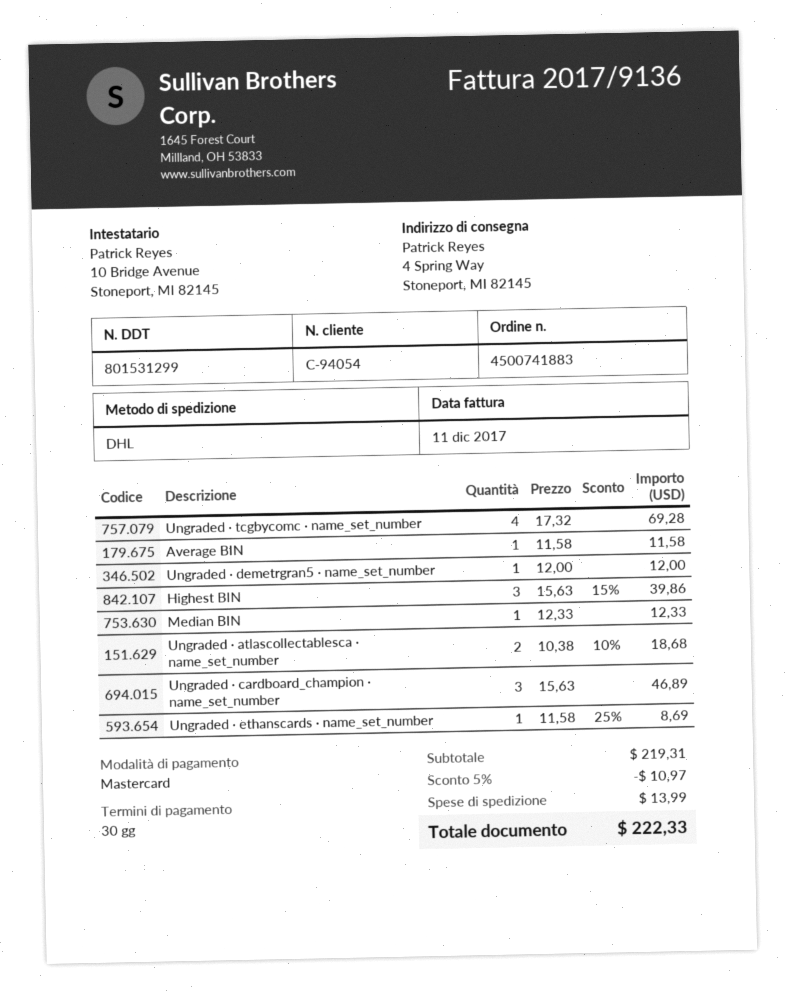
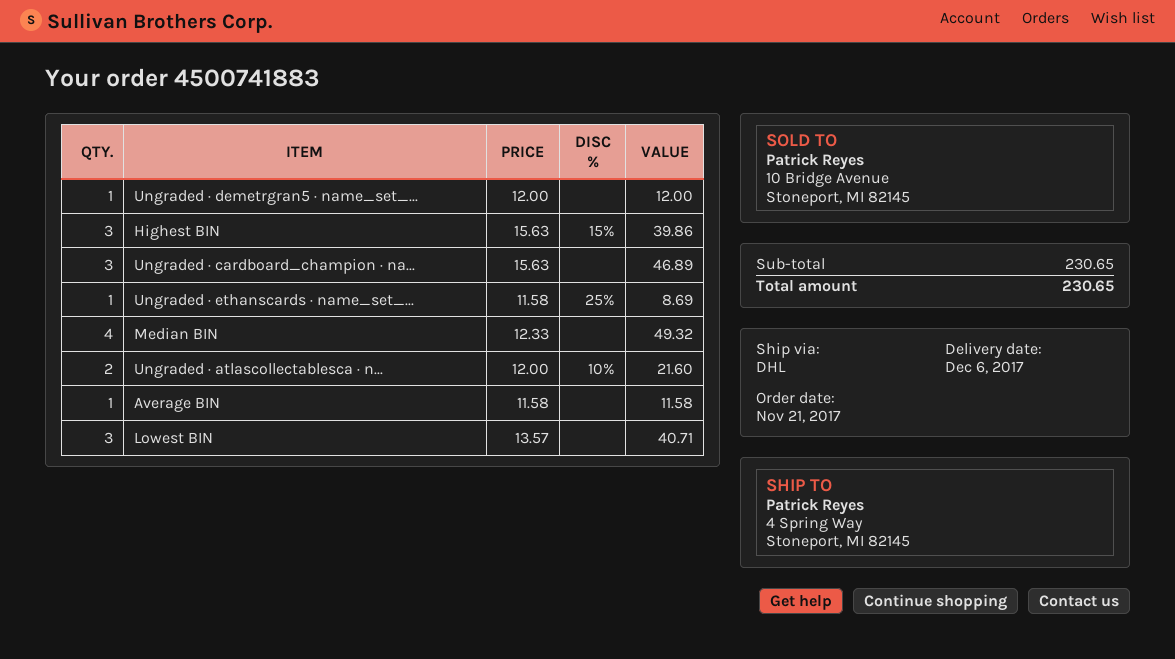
Ungraded · tcgbycomc · name_set_number: 4 x 17.32 = 69.28 -> none
Median BIN: 1 x 12.33 = 12.33 -> 4 x 12.33 = 49.32
Ungraded · atlascollectablesca · name_set_number: 2 x 10.38 - 10% = 18.68 -> 2 x 12.00 - 10% = 21.60
Lowest BIN: none -> 3 x 13.57 = 40.71
subtotal: 219.31 -> 230.65
discount: 5% = 10.97 -> none
shipping: 13.99 -> none
total: 222.33 -> 230.65

